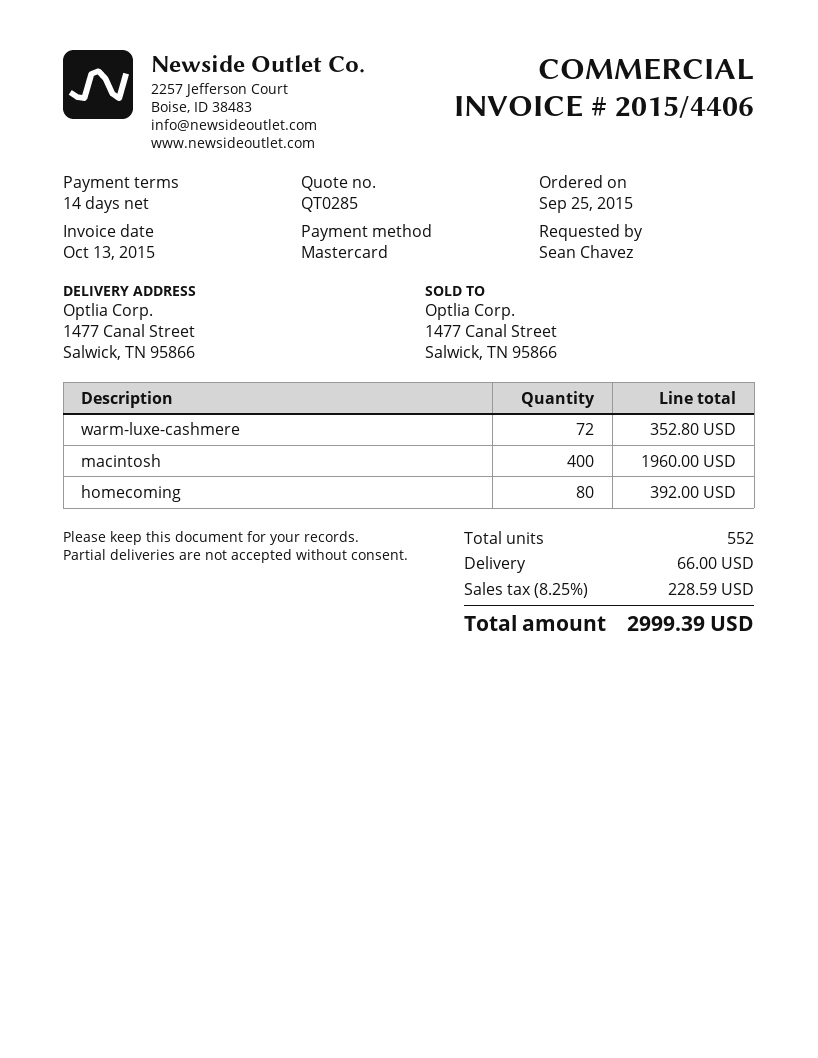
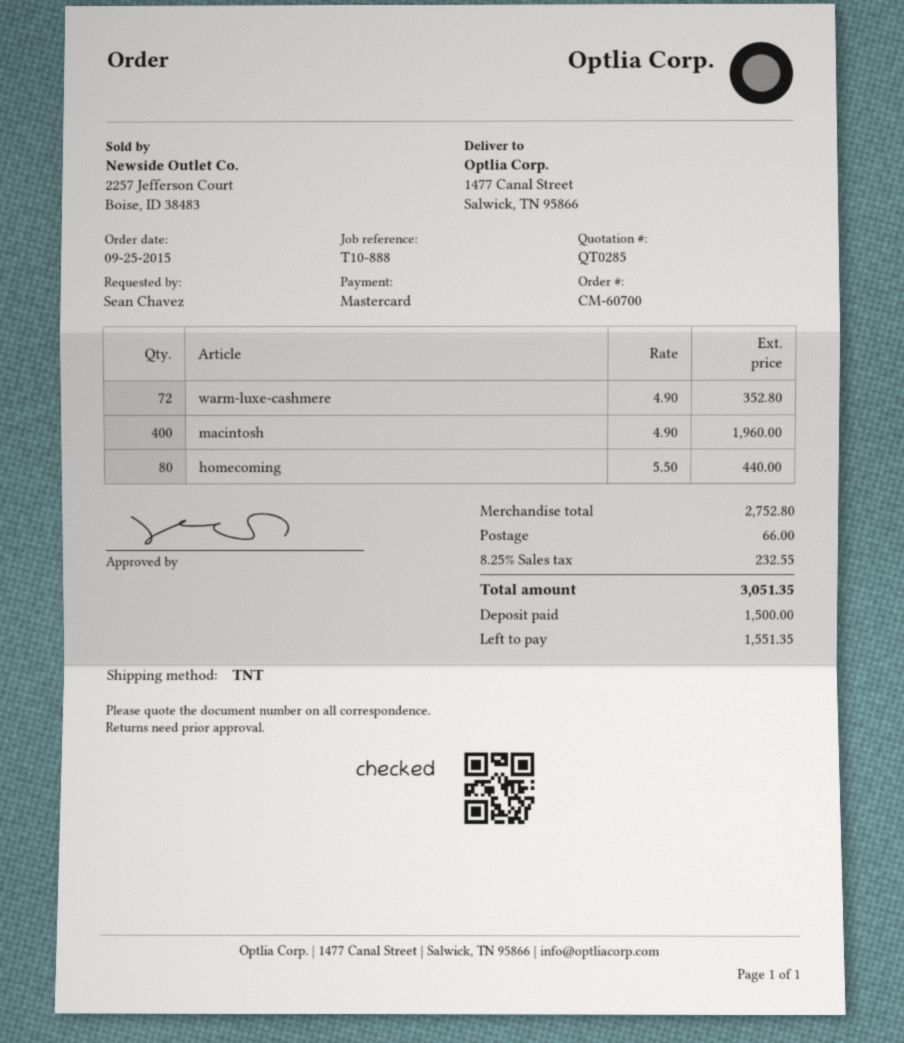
homecoming: 80 for 392.00 -> 80 for 440.00
tax: 8.25% = 228.59 -> 8.25% = 232.55
total: 2999.39 -> 3051.35

